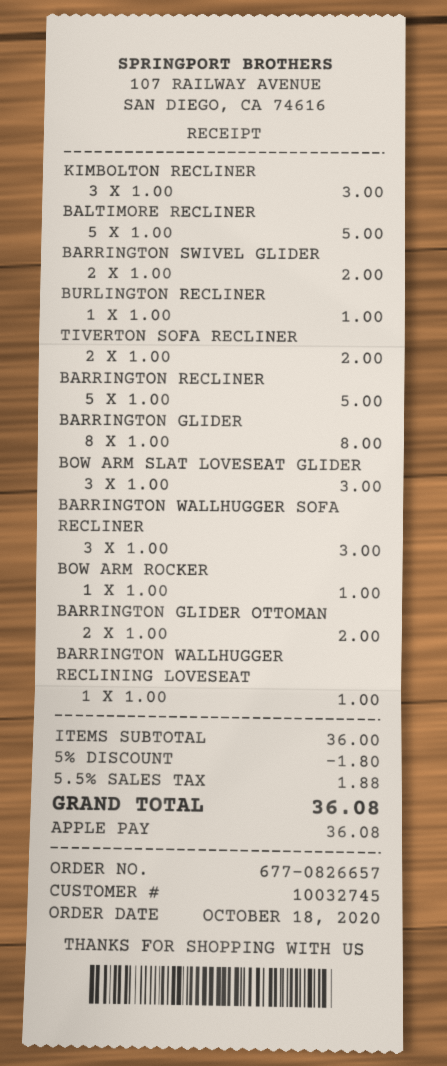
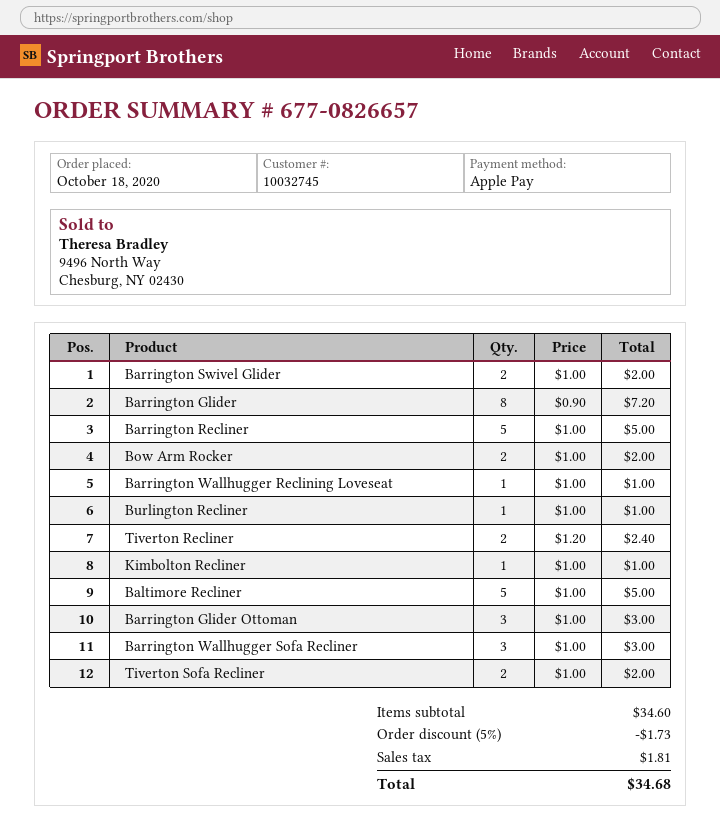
KIMBOLTON RECLINER: 3 x 1.00 = 3.00 -> 1 x 1.00 = 1.00
BARRINGTON GLIDER: 8 x 1.00 = 8.00 -> 8 x 0.90 = 7.20
BOW ARM SLAT LOVESEAT GLIDER: 3 x 1.00 = 3.00 -> none
BOW ARM ROCKER: 1 x 1.00 = 1.00 -> 2 x 1.00 = 2.00
BARRINGTON GLIDER OTTOMAN: 2 x 1.00 = 2.00 -> 3 x 1.00 = 3.00
Tiverton Recliner: none -> 2 x 1.20 = 2.40
subtotal: 36.00 -> 34.60
discount: 5% = 1.80 -> 5% = 1.73
tax: 1.88 -> 1.81
total: 36.08 -> 34.68

